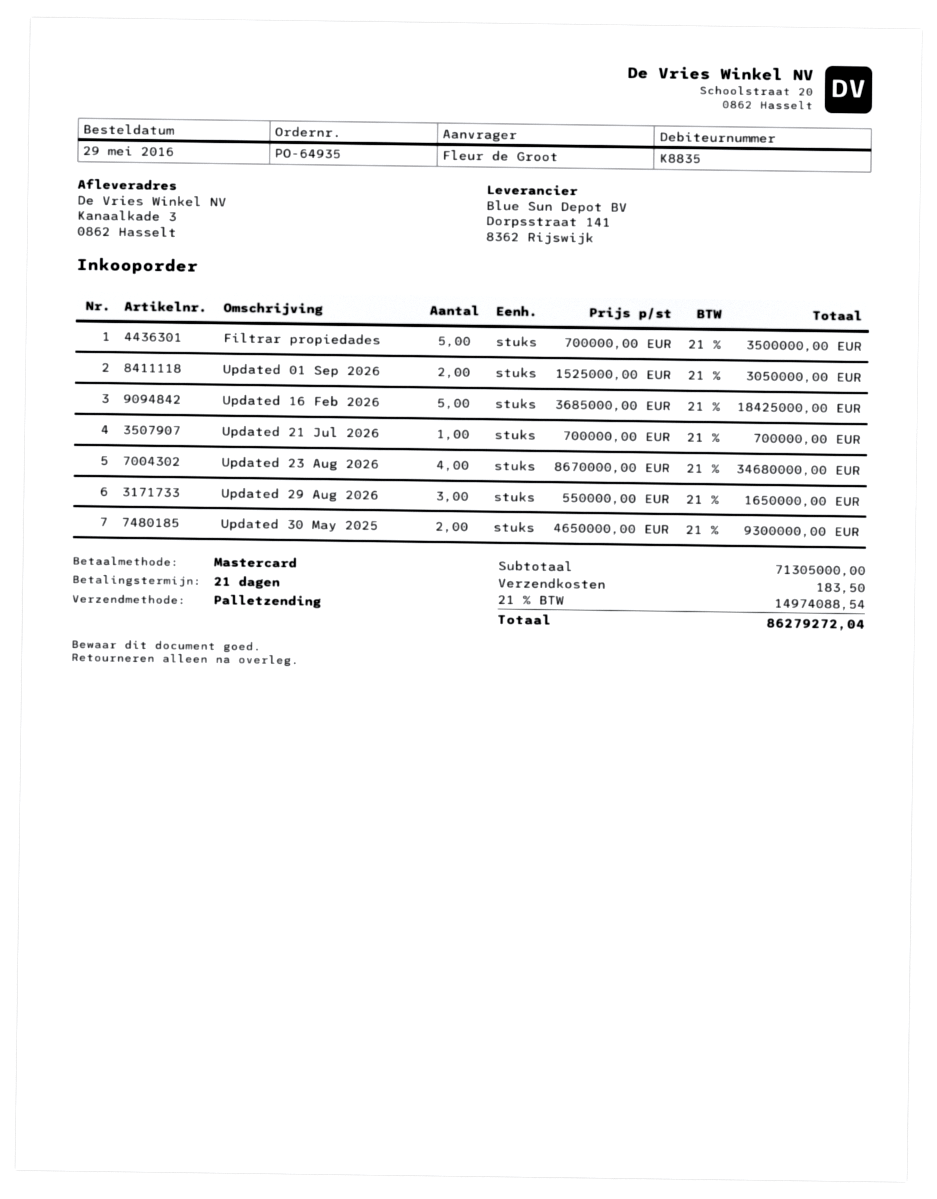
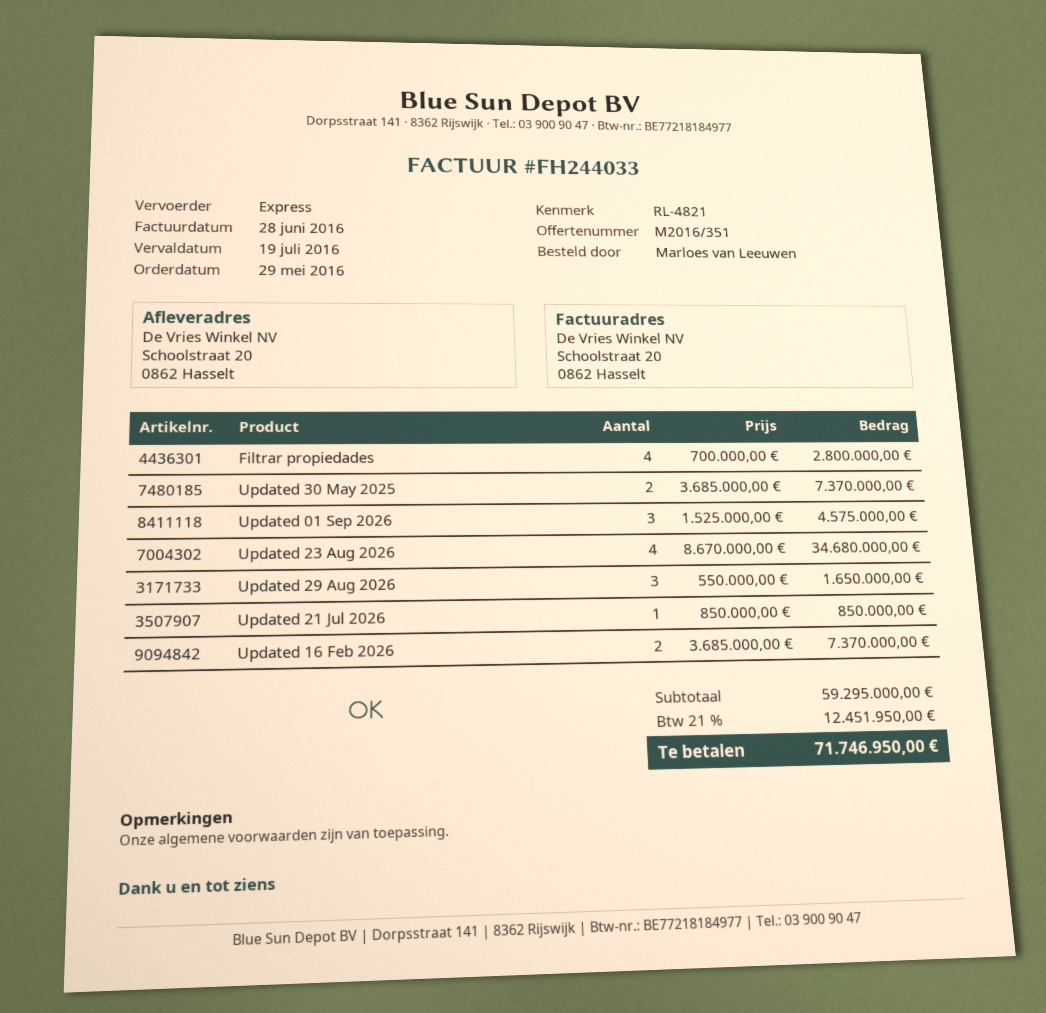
ordered by: Fleur de Groot -> Marloes van Leeuwen
shipping method: pallet freight -> express
ship to: Kanaalkade 3, 0862 Hasselt -> Schoolstraat 20, 0862 Hasselt
Filtrar propiedades: 5 x 700000.00 = 3500000.00 -> 4 x 700000.00 = 2800000.00
Updated 01 Sep 2026: 2 x 1525000.00 = 3050000.00 -> 3 x 1525000.00 = 4575000.00
Updated 16 Feb 2026: 5 x 3685000.00 = 18425000.00 -> 2 x 3685000.00 = 7370000.00
Updated 21 Jul 2026: 1 x 700000.00 = 700000.00 -> 1 x 850000.00 = 850000.00
Updated 30 May 2025: 2 x 4650000.00 = 9300000.00 -> 2 x 3685000.00 = 7370000.00
subtotal: 71305000.00 -> 59295000.00
shipping: 183.50 -> none
tax: 21% = 14974088.54 -> 21% = 12451950.00
total: 86279272.04 -> 71746950.00

